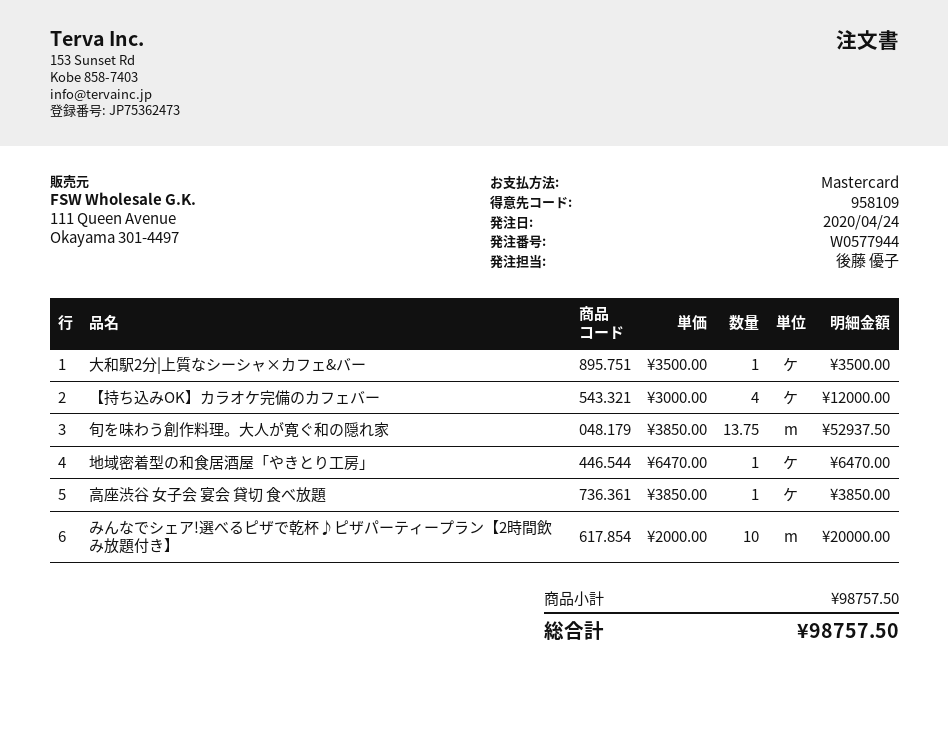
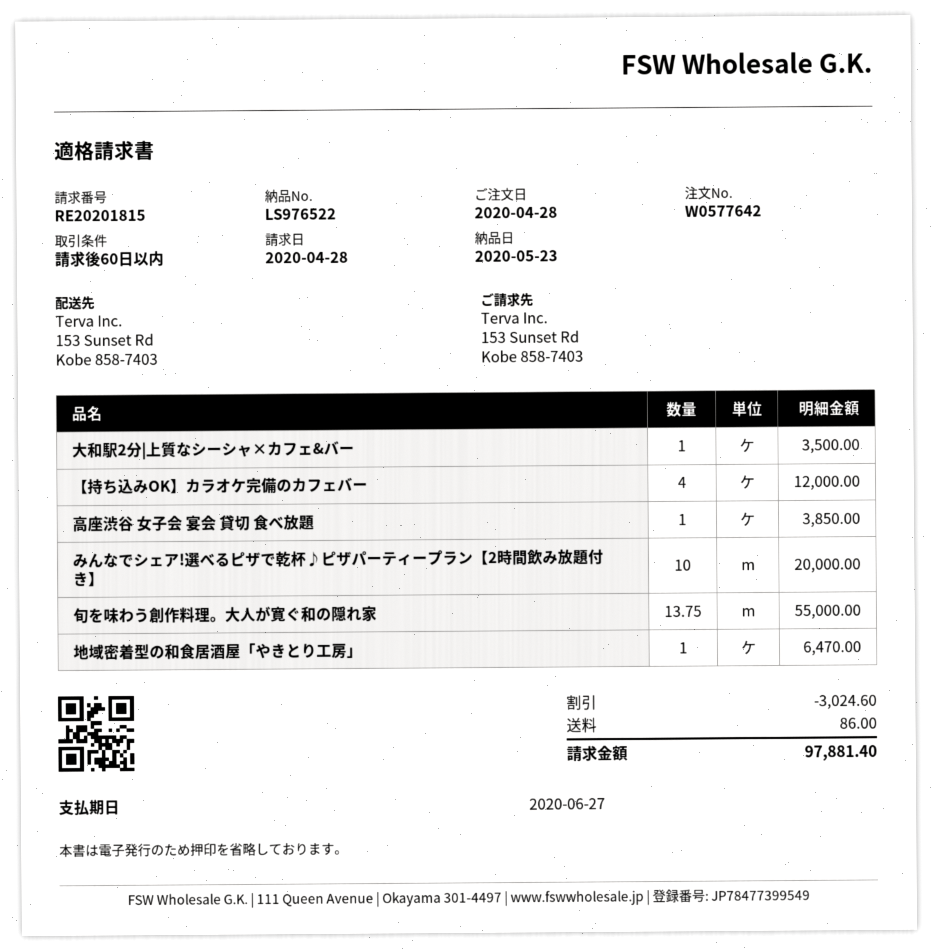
order number: W0577944 -> W0577642
order date: 2020-04-24 -> 2020-04-28
旬を味わう創作料理。大人が寛ぐ和の隠れ家: 13.75 for 52937.50 -> 13.75 for 55000.00
discount: none -> 3024.60
shipping: none -> 86.00
total: 98757.50 -> 97881.40

